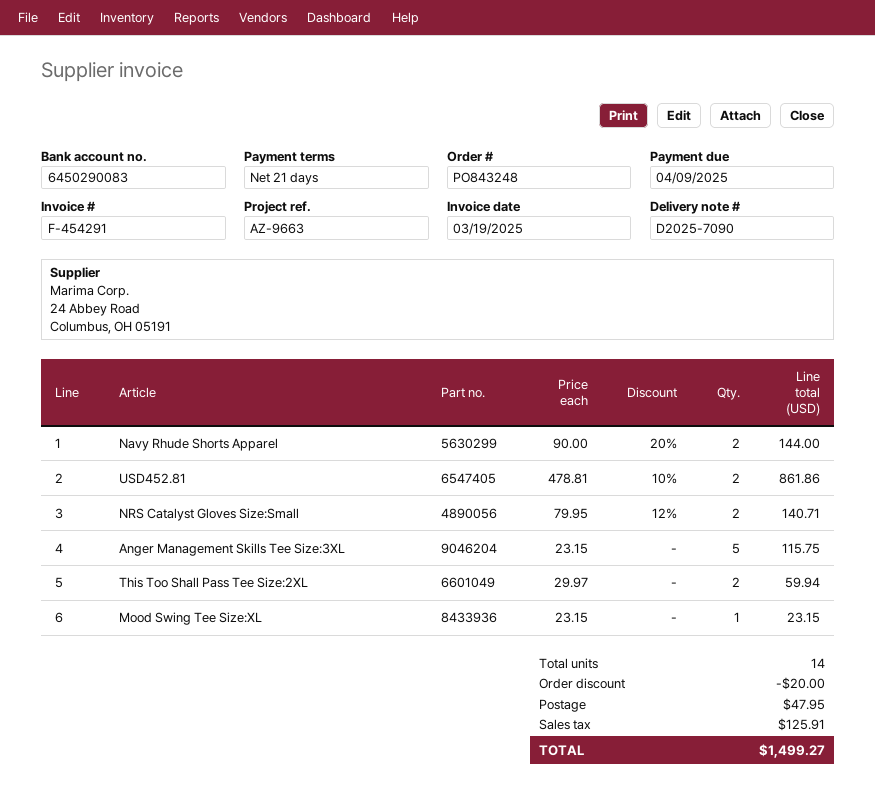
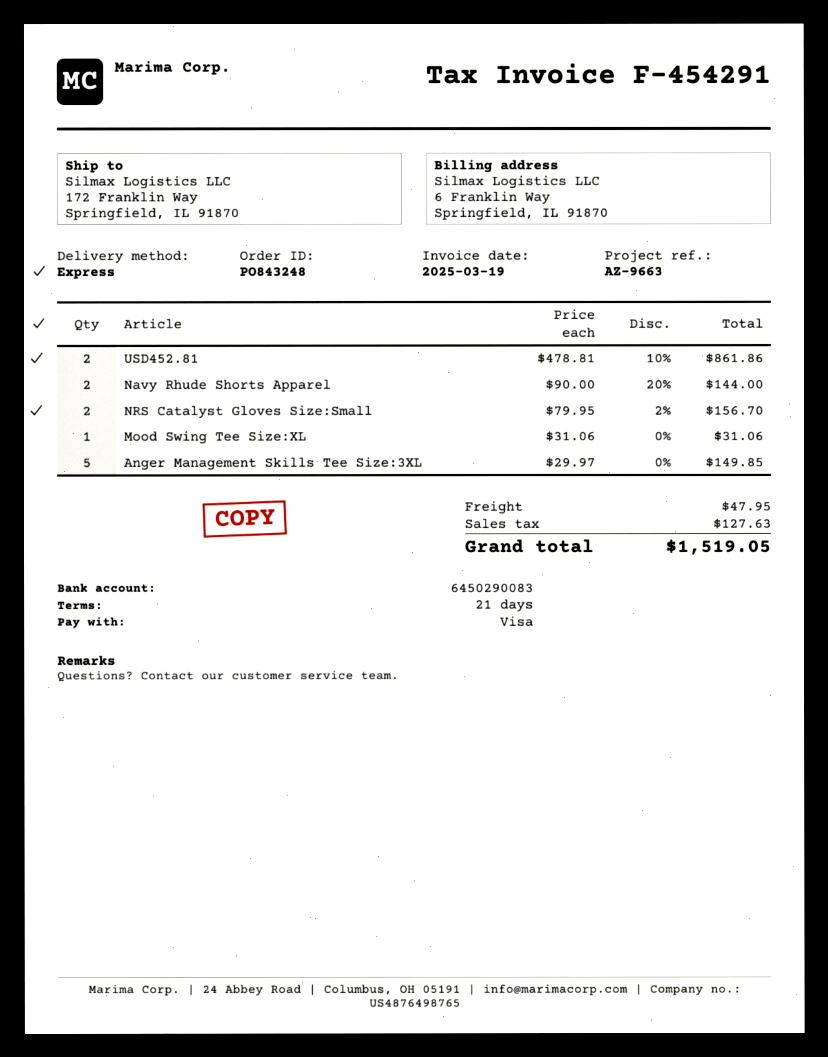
NRS Catalyst Gloves Size:Small: 2 x 79.95 - 12% = 140.71 -> 2 x 79.95 - 2% = 156.70
Anger Management Skills Tee Size:3XL: 5 x 23.15 = 115.75 -> 5 x 29.97 = 149.85
This Too Shall Pass Tee Size:2XL: 2 x 29.97 = 59.94 -> none
Mood Swing Tee Size:XL: 1 x 23.15 = 23.15 -> 1 x 31.06 = 31.06
discount: 20.00 -> none
tax: 125.91 -> 127.63
total: 1499.27 -> 1519.05

